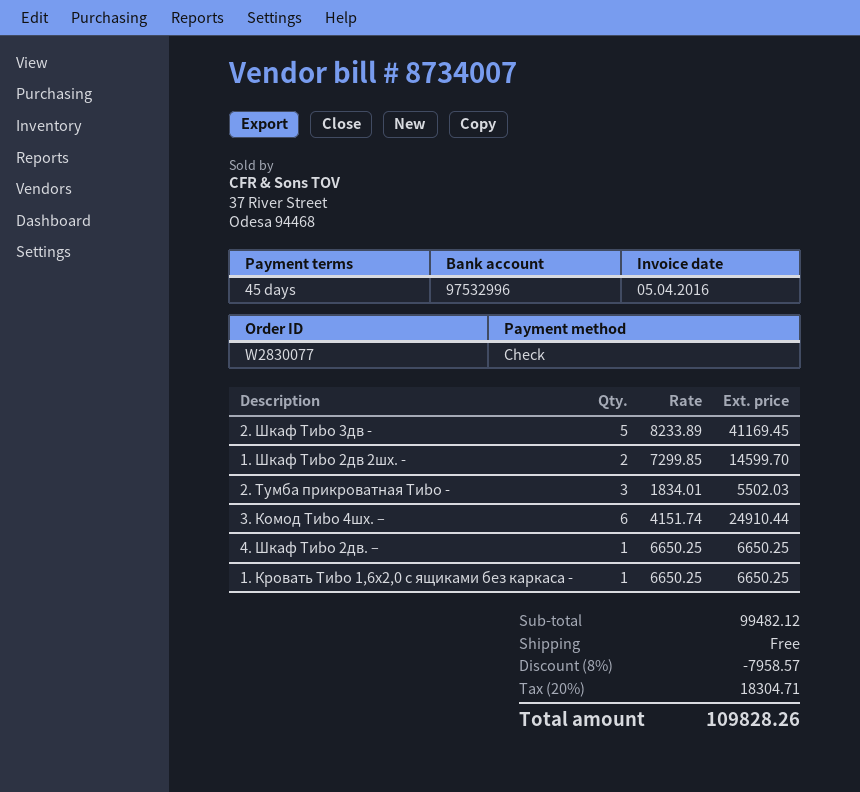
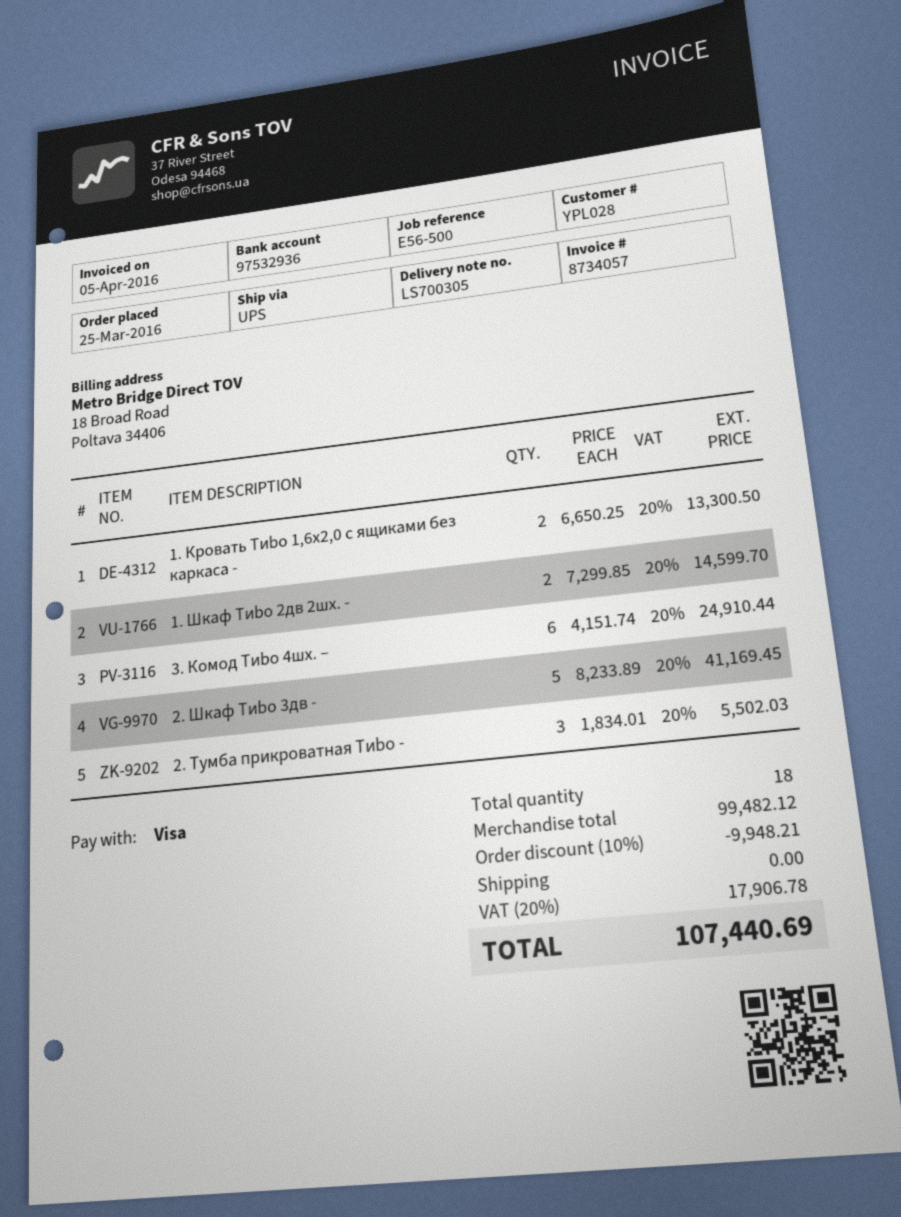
invoice number: 8734007 -> 8734057
payment method: cheque -> Visa
bank account: 97532996 -> 97532936
4. Шкаф Тиbo 2дв. –: 1 x 6650.25 = 6650.25 -> none
1. Кровать Тиbо 1,6х2,0 с ящиками без каркаса -: 1 x 6650.25 = 6650.25 -> 2 x 6650.25 = 13300.50
discount: 8% = 7958.57 -> 10% = 9948.21
tax: 20% = 18304.71 -> 20% = 17906.78
total: 109828.26 -> 107440.69

